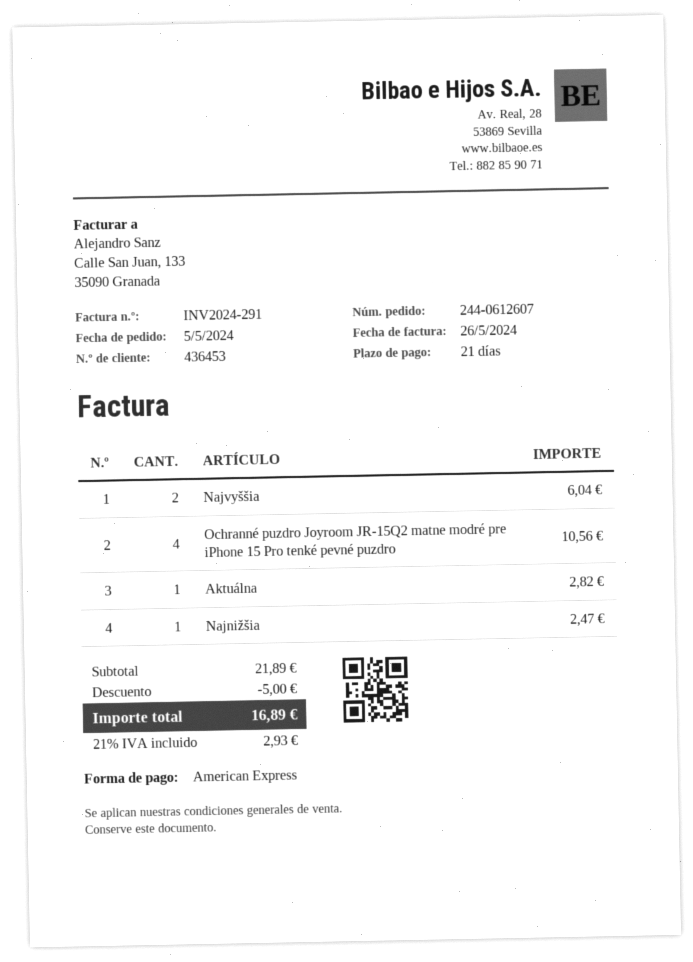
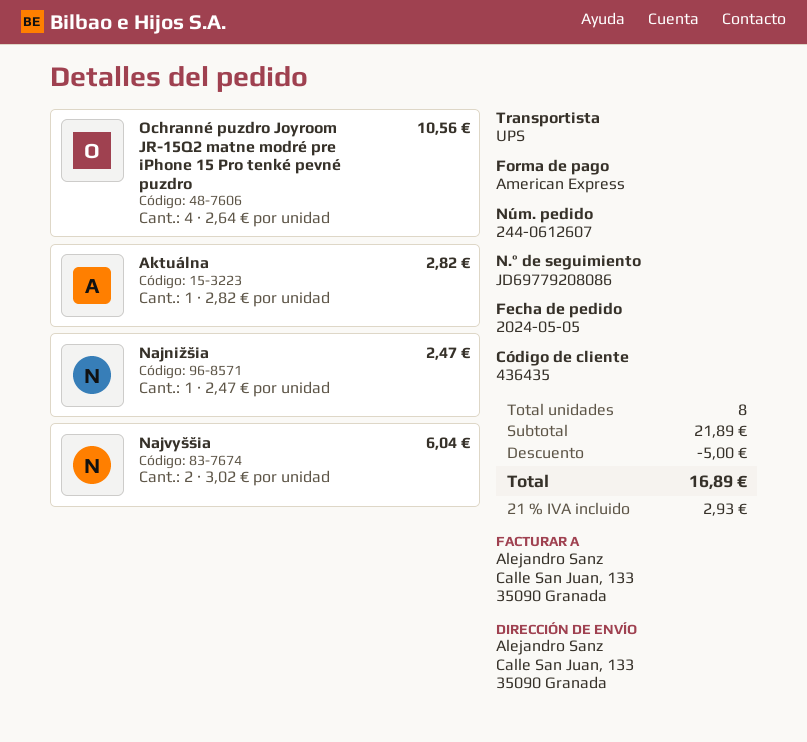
customer number: 436453 -> 436435

